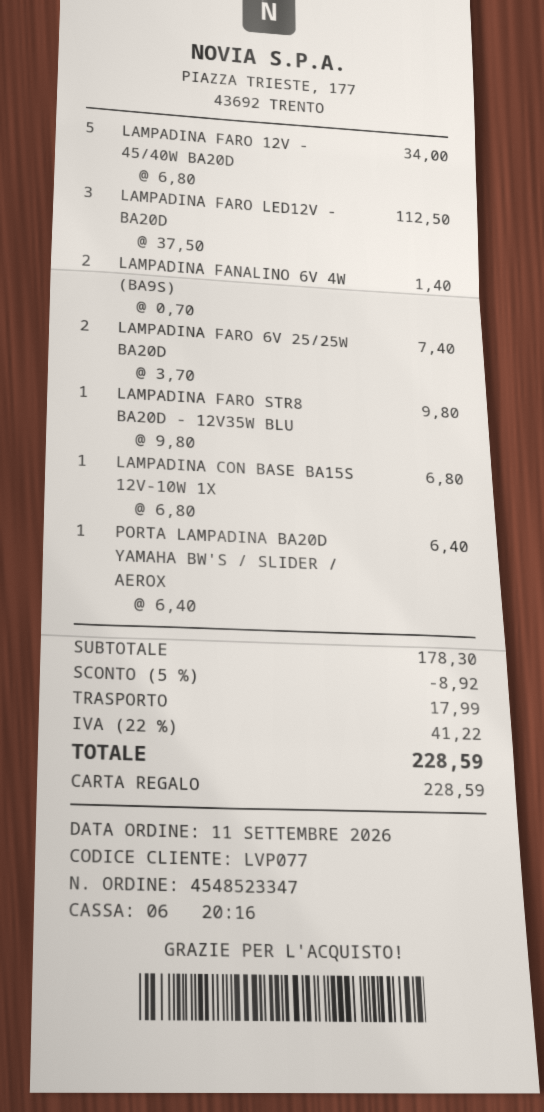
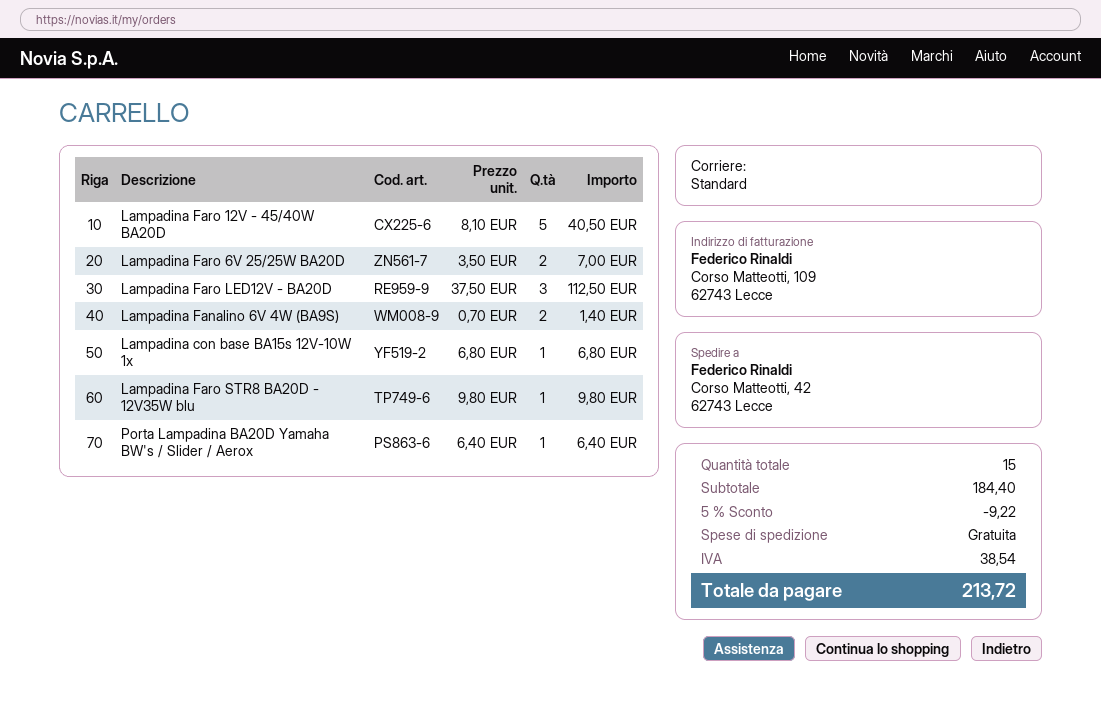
LAMPADINA FARO 12V - 45/40W BA20D: 5 x 6.80 = 34.00 -> 5 x 8.10 = 40.50
LAMPADINA FARO 6V 25/25W BA20D: 2 x 3.70 = 7.40 -> 2 x 3.50 = 7.00
subtotal: 178.30 -> 184.40
discount: 5% = 8.92 -> 5% = 9.22
shipping: 17.99 -> 0.00
tax: 41.22 -> 38.54
total: 228.59 -> 213.72

